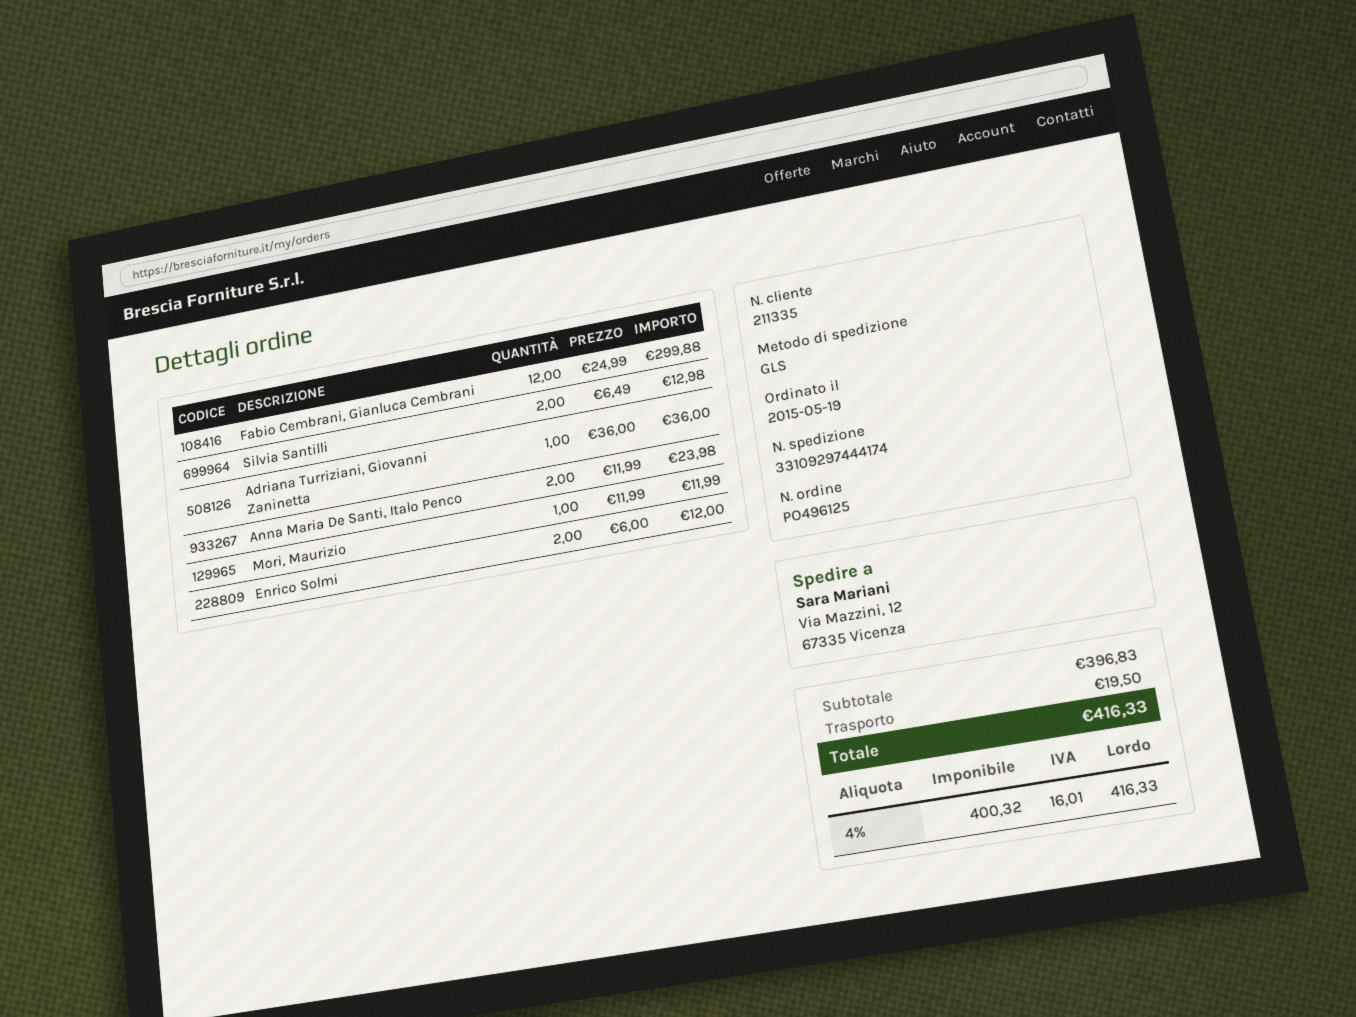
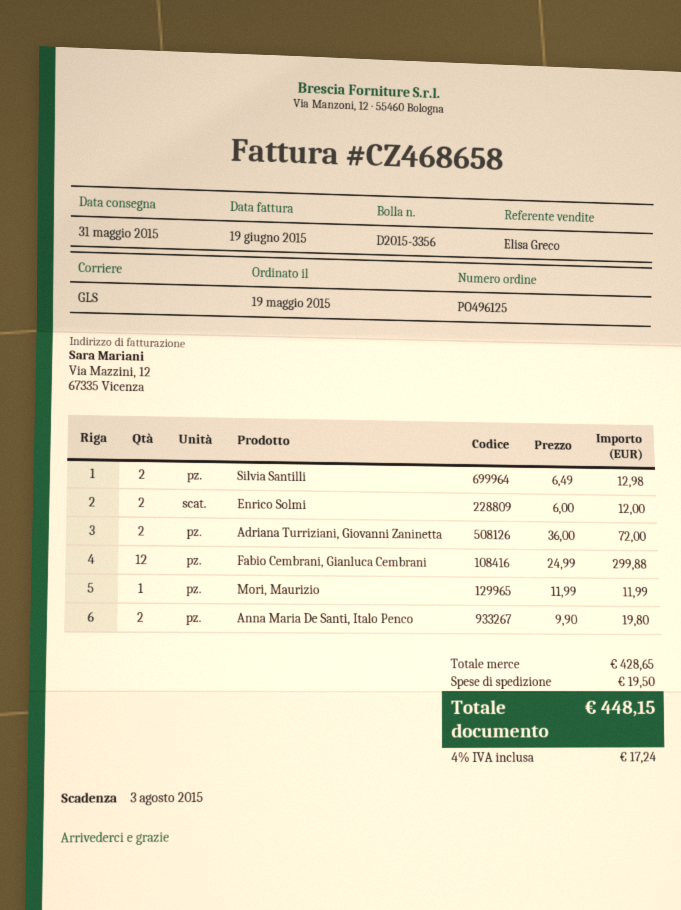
Adriana Turriziani, Giovanni Zaninetta: 1 x 36.00 = 36.00 -> 2 x 36.00 = 72.00
Anna Maria De Santi, Italo Penco: 2 x 11.99 = 23.98 -> 2 x 9.90 = 19.80
subtotal: 396.83 -> 428.65
tax: 4% = 16.01 -> 4% = 17.24
total: 416.33 -> 448.15

